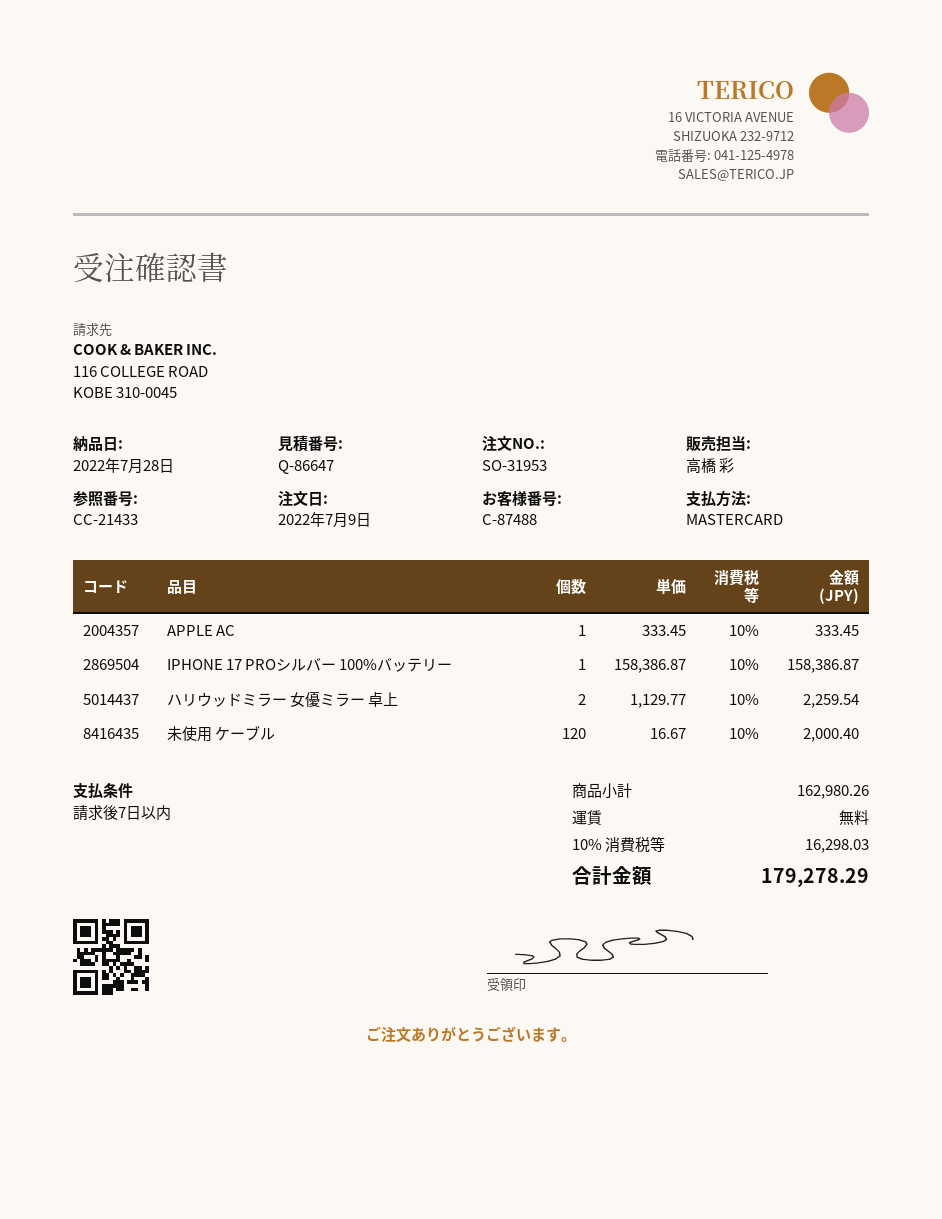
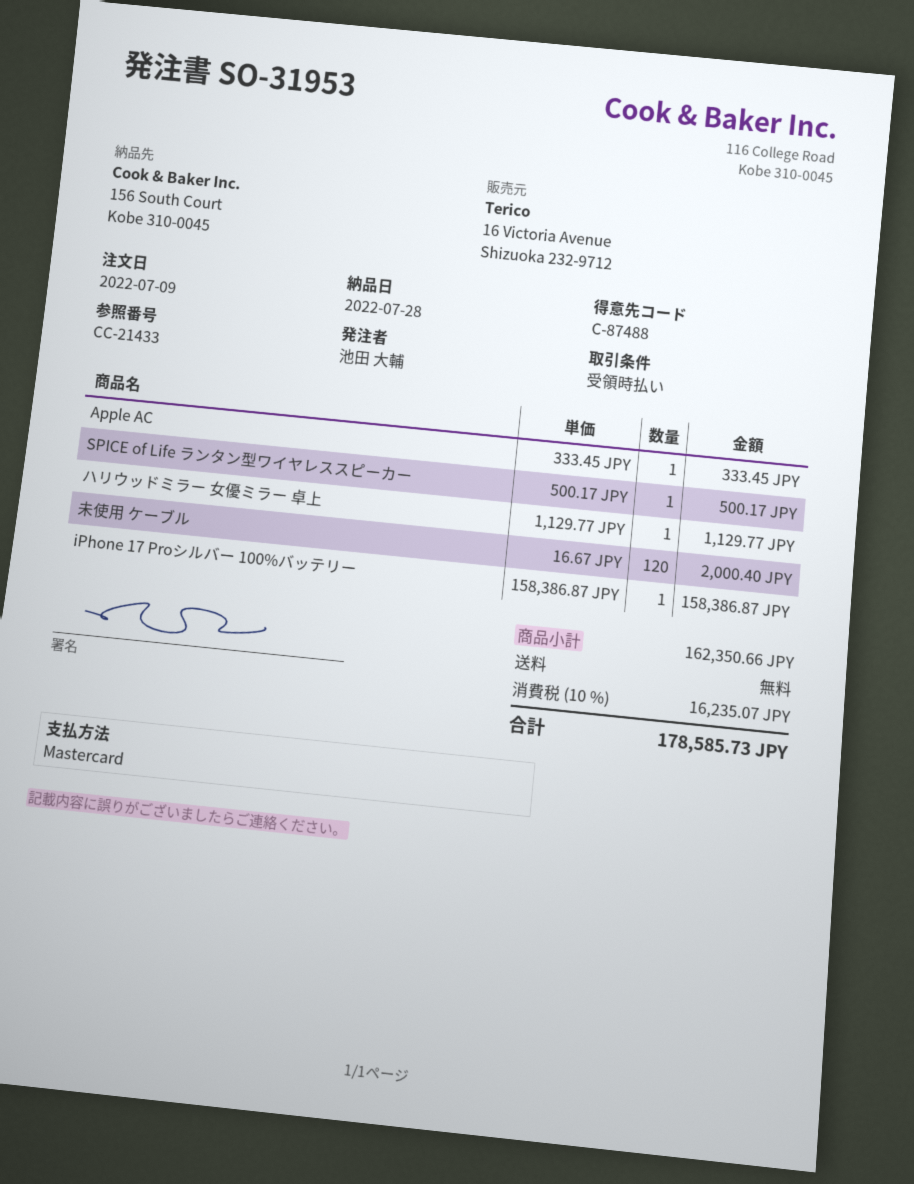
payment terms: 7 days -> on receipt
ハリウッドミラー 女優ミラー 卓上: 2 x 1129.77 = 2259.54 -> 1 x 1129.77 = 1129.77
SPICE of Life ランタン型ワイヤレススピーカー: none -> 1 x 500.17 = 500.17
subtotal: 162980.26 -> 162350.66
tax: 10% = 16298.03 -> 10% = 16235.07
total: 179278.29 -> 178585.73

